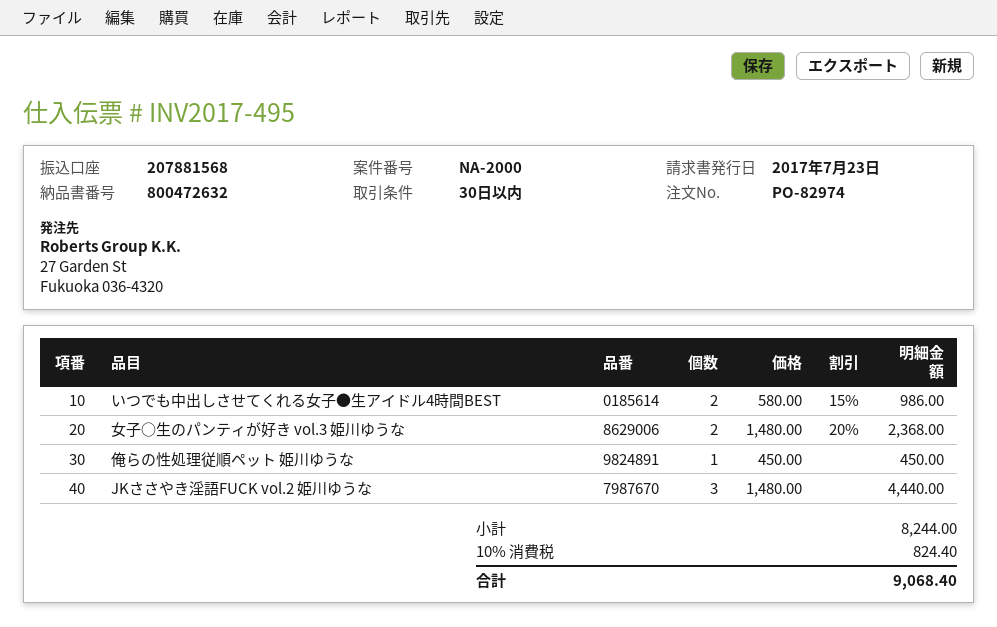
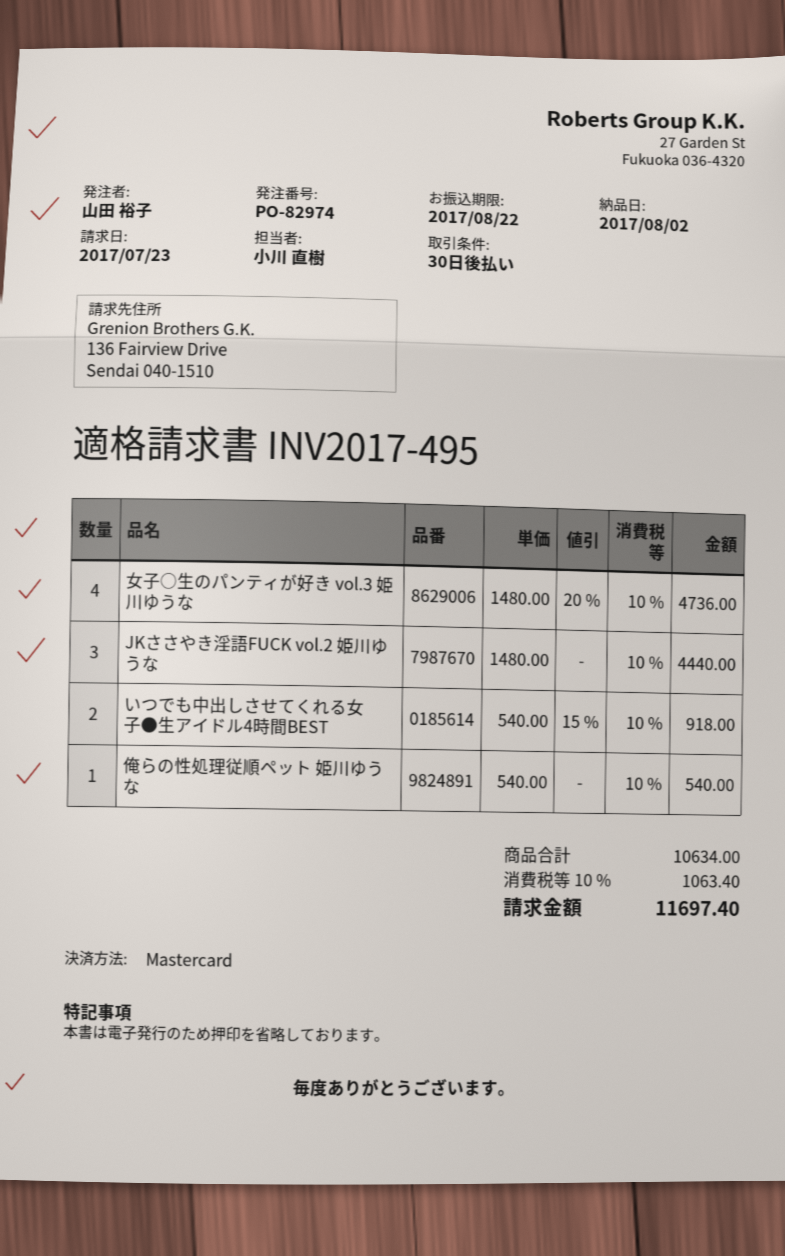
いつでも中出しさせてくれる女子●生アイドル4時間BEST: 2 x 580.00 - 15% = 986.00 -> 2 x 540.00 - 15% = 918.00
女子○生のパンティが好き vol.3 姫川ゆうな: 2 x 1480.00 - 20% = 2368.00 -> 4 x 1480.00 - 20% = 4736.00
俺らの性処理従順ペット 姫川ゆうな: 1 x 450.00 = 450.00 -> 1 x 540.00 = 540.00
subtotal: 8244.00 -> 10634.00
tax: 10% = 824.40 -> 10% = 1063.40
total: 9068.40 -> 11697.40

